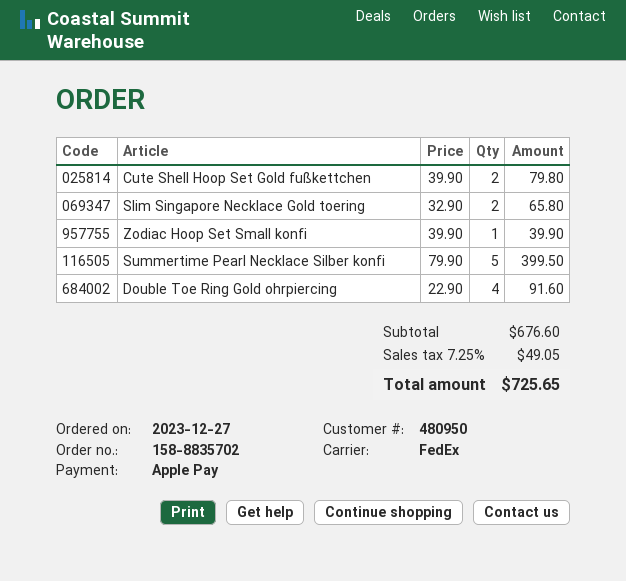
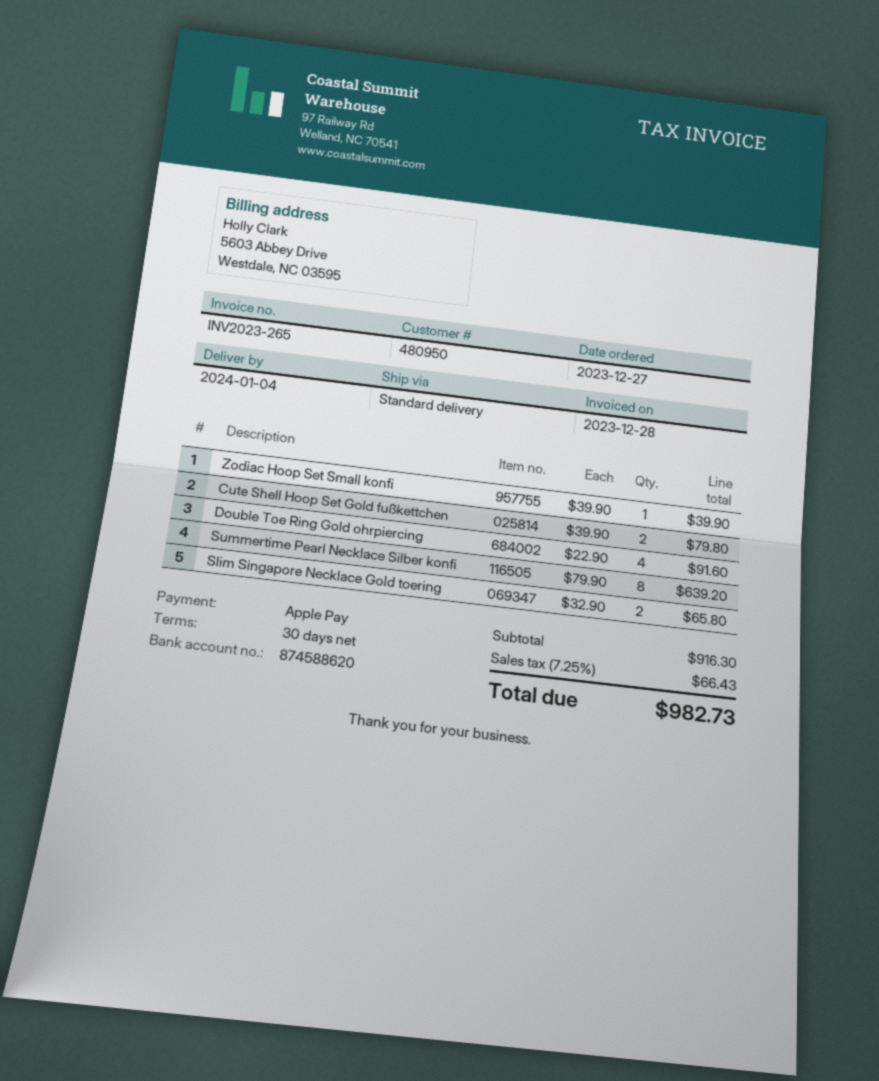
shipping method: FedEx -> standard
Summertime Pearl Necklace Silber konfi: 5 x 79.90 = 399.50 -> 8 x 79.90 = 639.20
subtotal: 676.60 -> 916.30
tax: 7.25% = 49.05 -> 7.25% = 66.43
total: 725.65 -> 982.73

